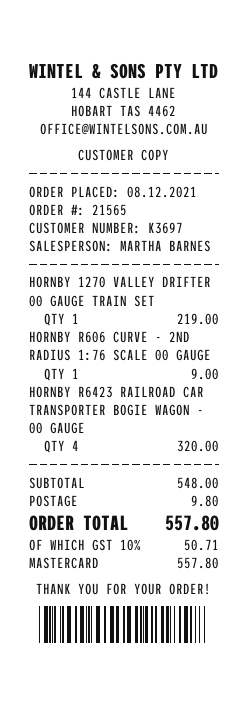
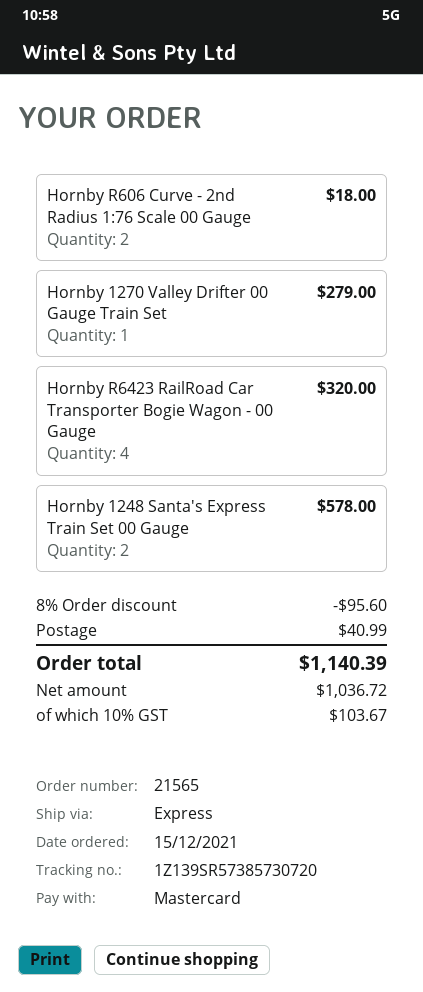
order date: 2021-12-08 -> 2021-12-15
HORNBY 1270 VALLEY DRIFTER 00 GAUGE TRAIN SET: 1 for 219.00 -> 1 for 279.00
HORNBY R606 CURVE - 2ND RADIUS 1:76 SCALE 00 GAUGE: 1 for 9.00 -> 2 for 18.00
Hornby 1248 Santa's Express Train Set 00 Gauge: none -> 2 for 578.00
discount: none -> 8% = 95.60
shipping: 9.80 -> 40.99
tax: 10% = 50.71 -> 10% = 103.67
total: 557.80 -> 1140.39

